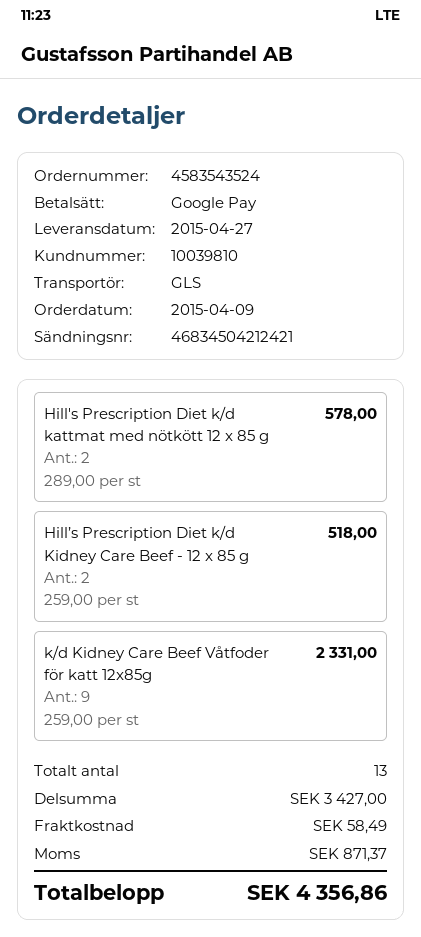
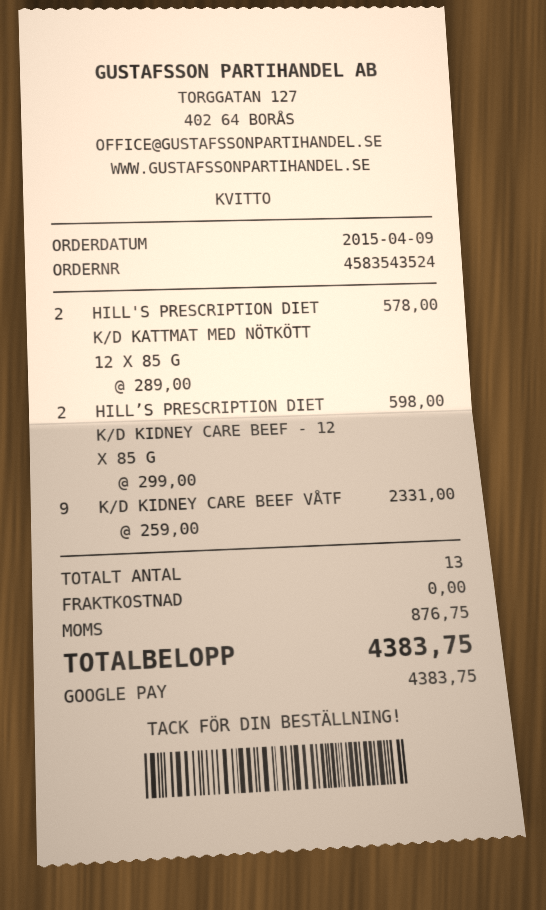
Hill’s Prescription Diet k/d Kidney Care Beef - 12 x 85 g: 2 x 259.00 = 518.00 -> 2 x 299.00 = 598.00
shipping: 58.49 -> 0.00
tax: 871.37 -> 876.75
total: 4356.86 -> 4383.75

